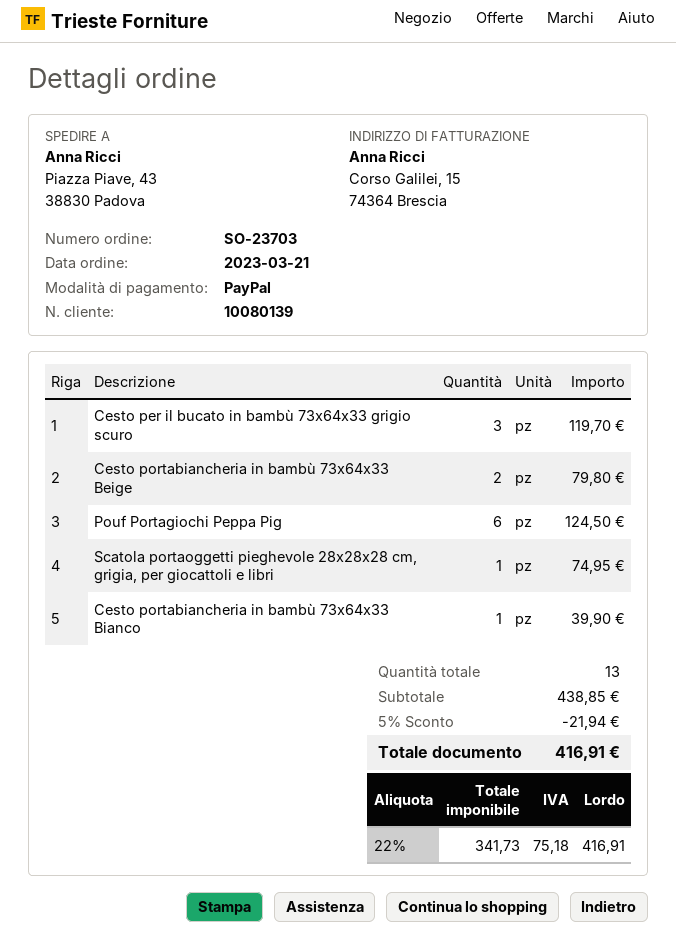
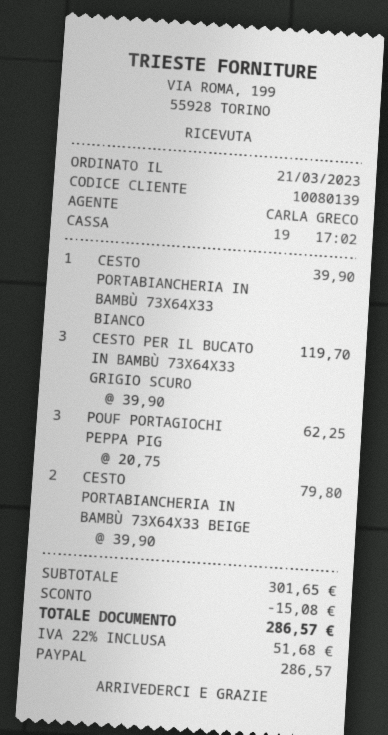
Pouf Portagiochi Peppa Pig: 6 for 124.50 -> 3 for 62.25
Scatola portaoggetti pieghevole 28x28x28 cm, grigia, per giocattoli e libri: 1 for 74.95 -> none
subtotal: 438.85 -> 301.65
discount: 21.94 -> 15.08
tax: 22% = 75.18 -> 22% = 51.68
total: 416.91 -> 286.57

